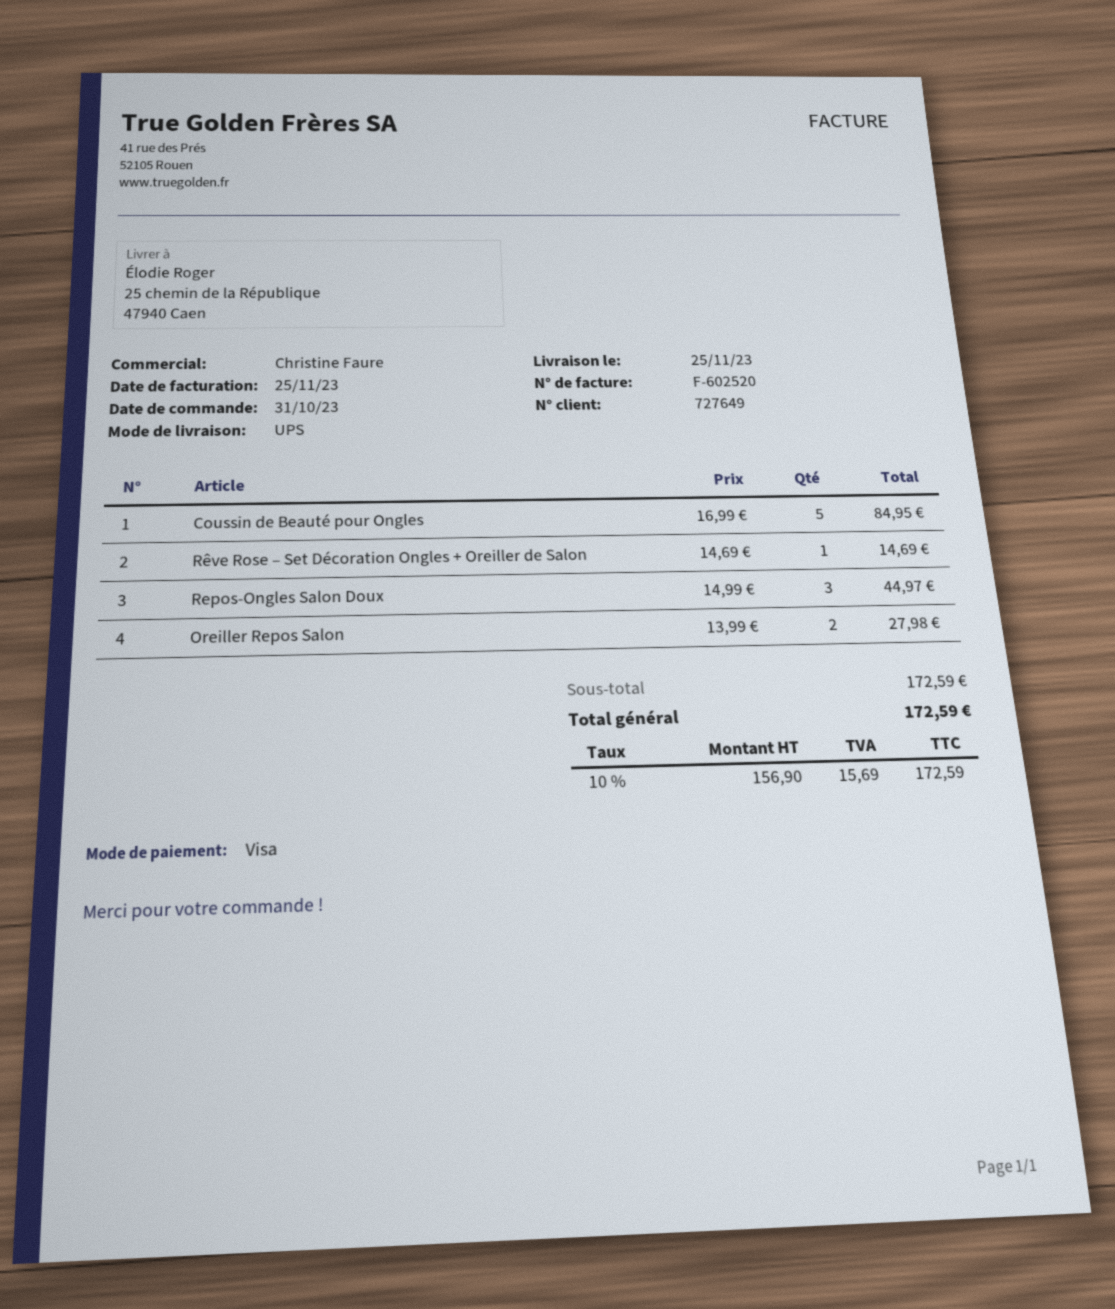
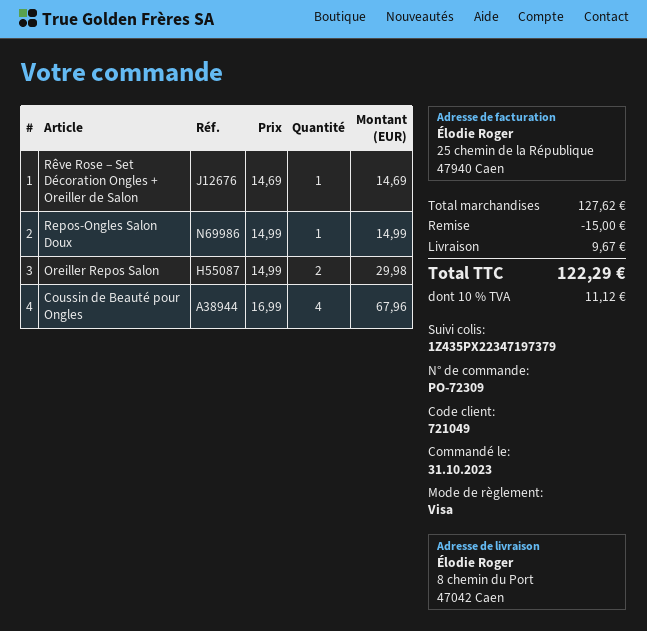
customer number: 727649 -> 721049
ship to: 25 chemin de la République, 47940 Caen -> 8 chemin du Port, 47042 Caen
Coussin de Beauté pour Ongles: 5 x 16.99 = 84.95 -> 4 x 16.99 = 67.96
Repos-Ongles Salon Doux: 3 x 14.99 = 44.97 -> 1 x 14.99 = 14.99
Oreiller Repos Salon: 2 x 13.99 = 27.98 -> 2 x 14.99 = 29.98
subtotal: 172.59 -> 127.62
discount: none -> 15.00
shipping: none -> 9.67
tax: 10% = 15.69 -> 10% = 11.12
total: 172.59 -> 122.29

